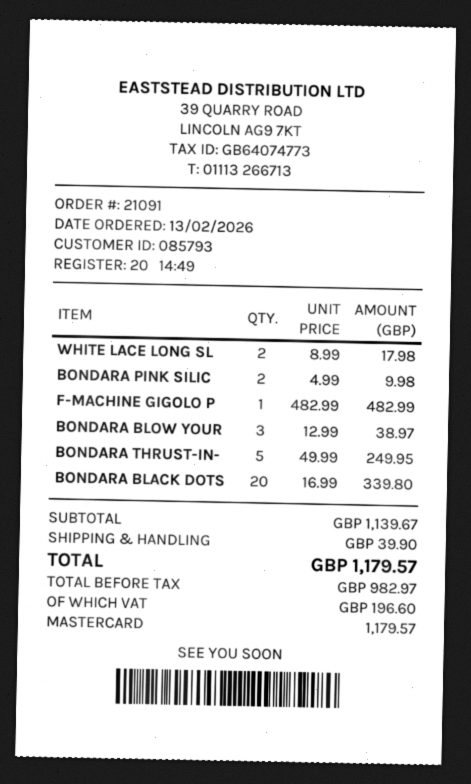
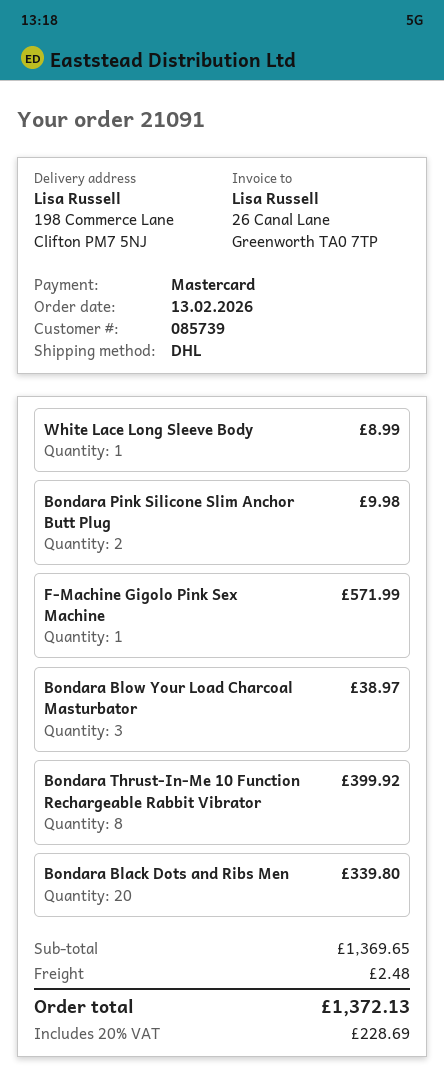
customer number: 085793 -> 085739
WHITE LACE LONG SL: 2 for 17.98 -> 1 for 8.99
F-MACHINE GIGOLO P: 1 for 482.99 -> 1 for 571.99
BONDARA THRUST-IN-: 5 for 249.95 -> 8 for 399.92
subtotal: 1139.67 -> 1369.65
shipping: 39.90 -> 2.48
tax: 196.60 -> 228.69
total: 1179.57 -> 1372.13

